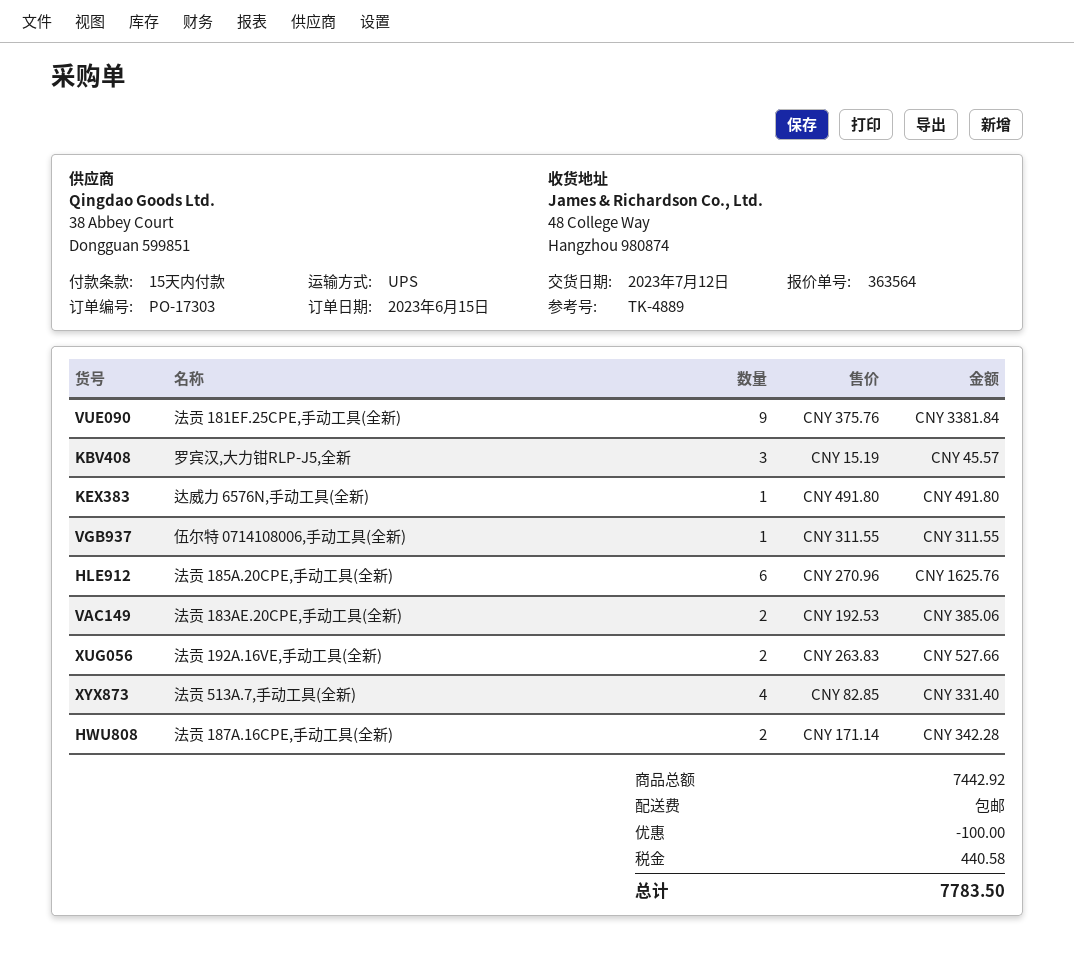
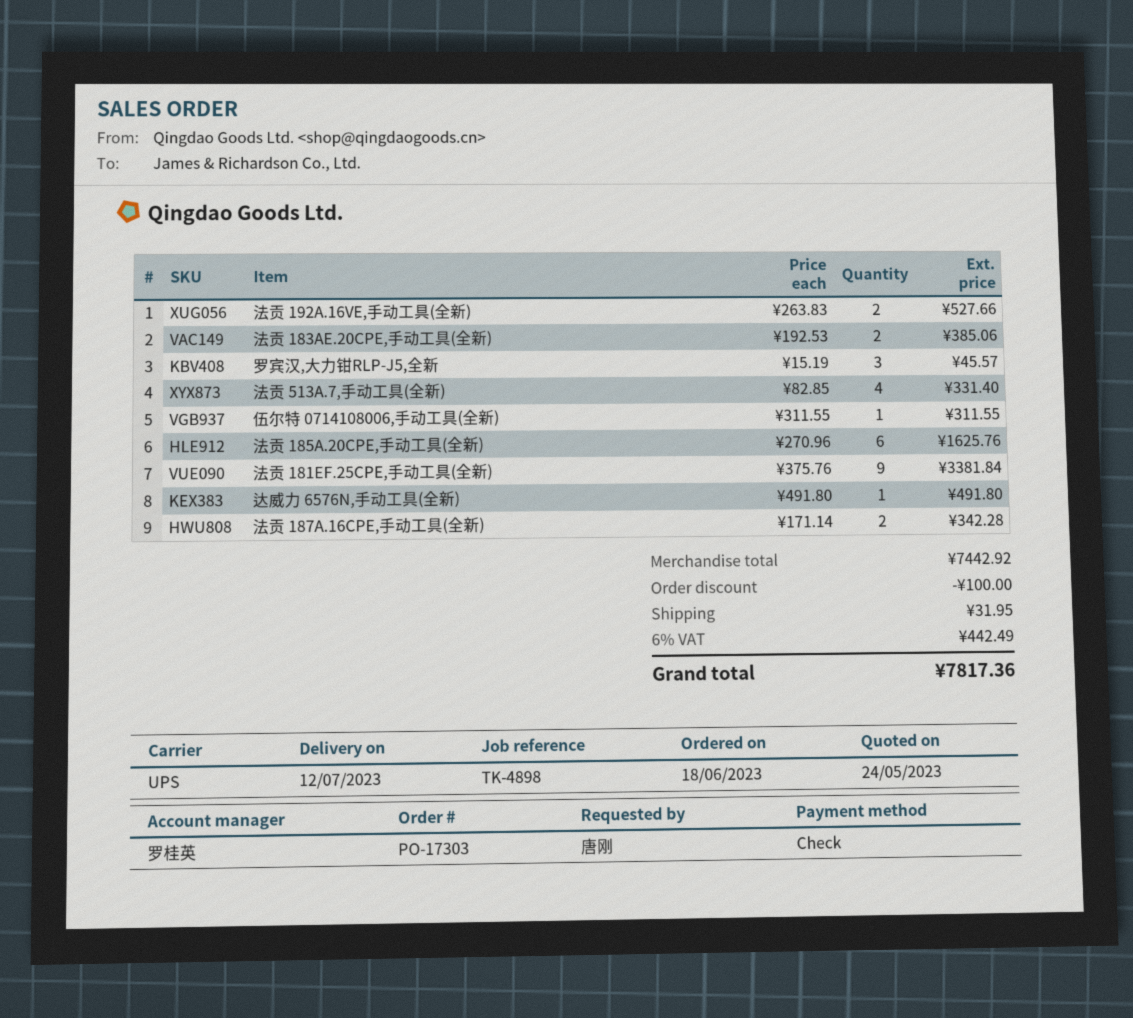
order date: 2023-06-15 -> 2023-06-18
reference: TK-4889 -> TK-4898
shipping: 0.00 -> 31.95
tax: 440.58 -> 442.49
total: 7783.50 -> 7817.36

